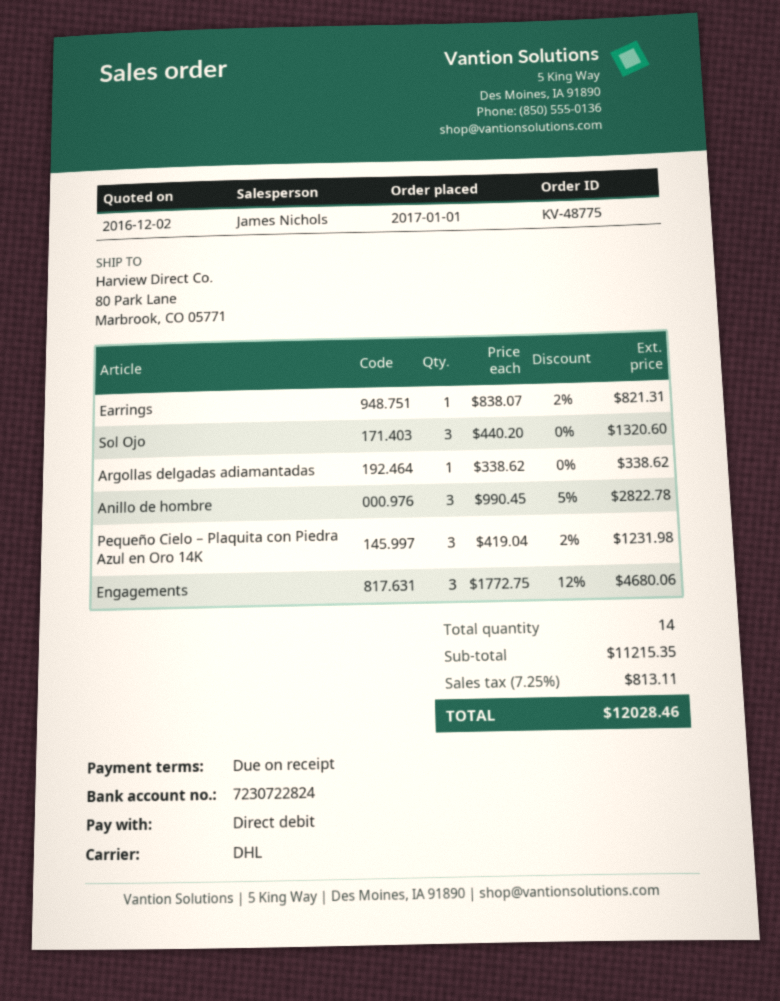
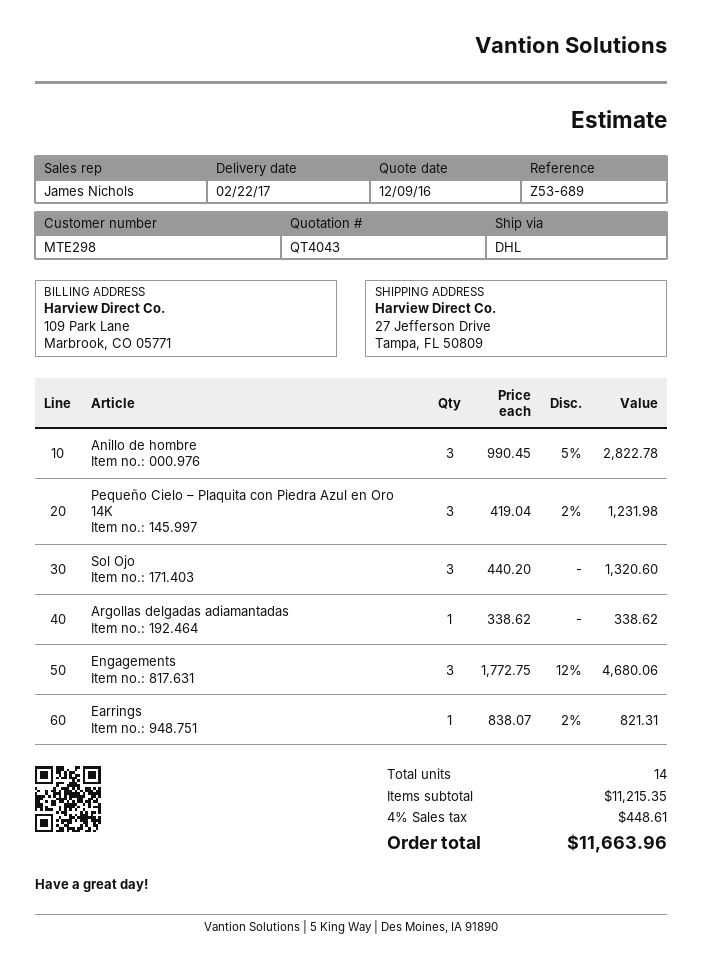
quote date: 2016-12-02 -> 2016-12-09
ship to: 80 Park Lane, Marbrook, CO 05771 -> 27 Jefferson Drive, Tampa, FL 50809
tax: 7.25% = 813.11 -> 4% = 448.61
total: 12028.46 -> 11663.96

